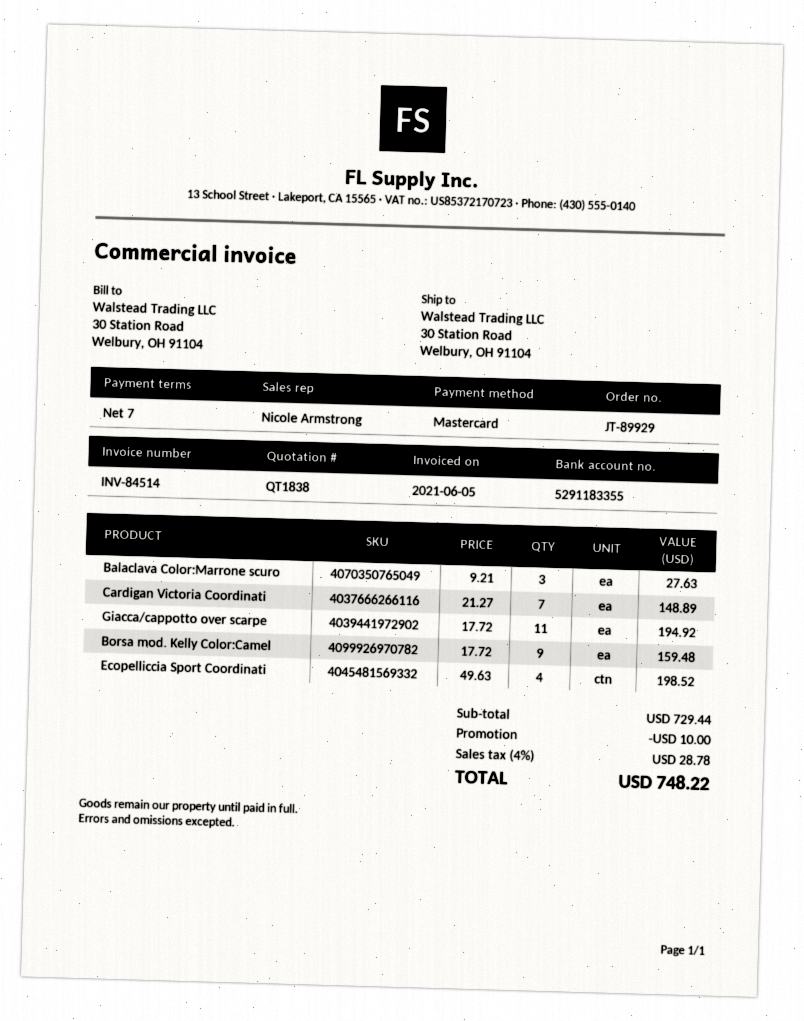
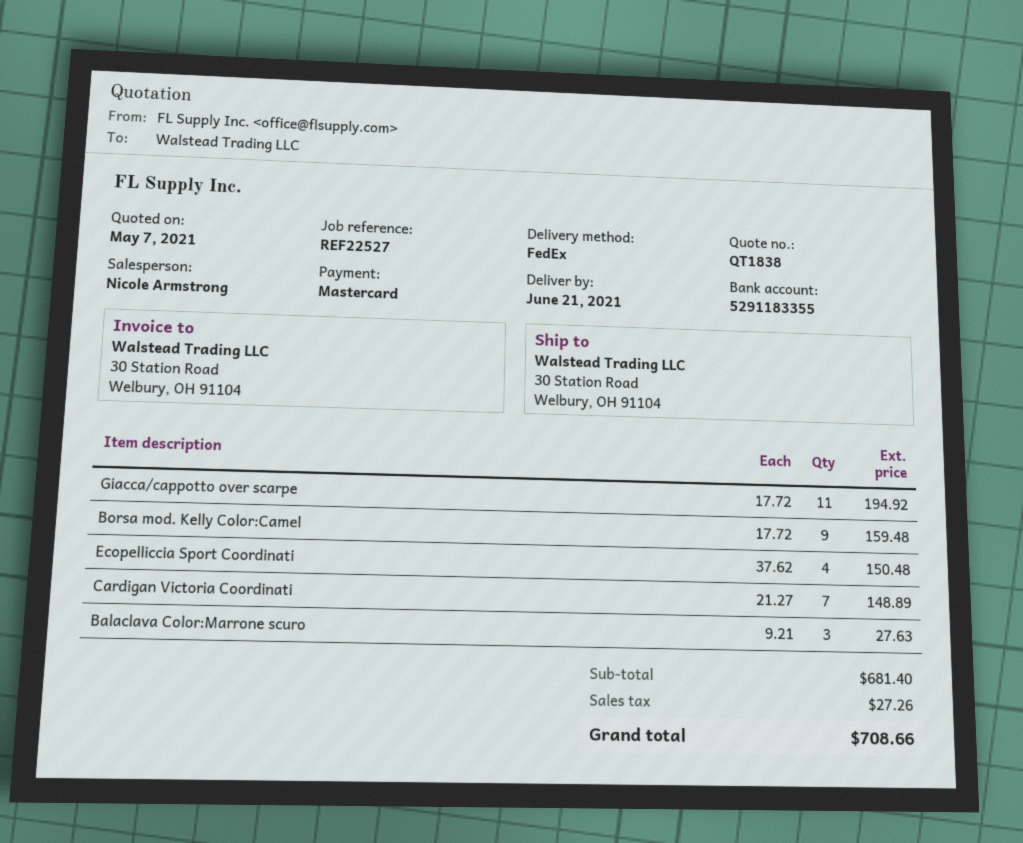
Ecopelliccia Sport Coordinati: 4 x 49.63 = 198.52 -> 4 x 37.62 = 150.48
subtotal: 729.44 -> 681.40
discount: 10.00 -> none
tax: 28.78 -> 27.26
total: 748.22 -> 708.66

